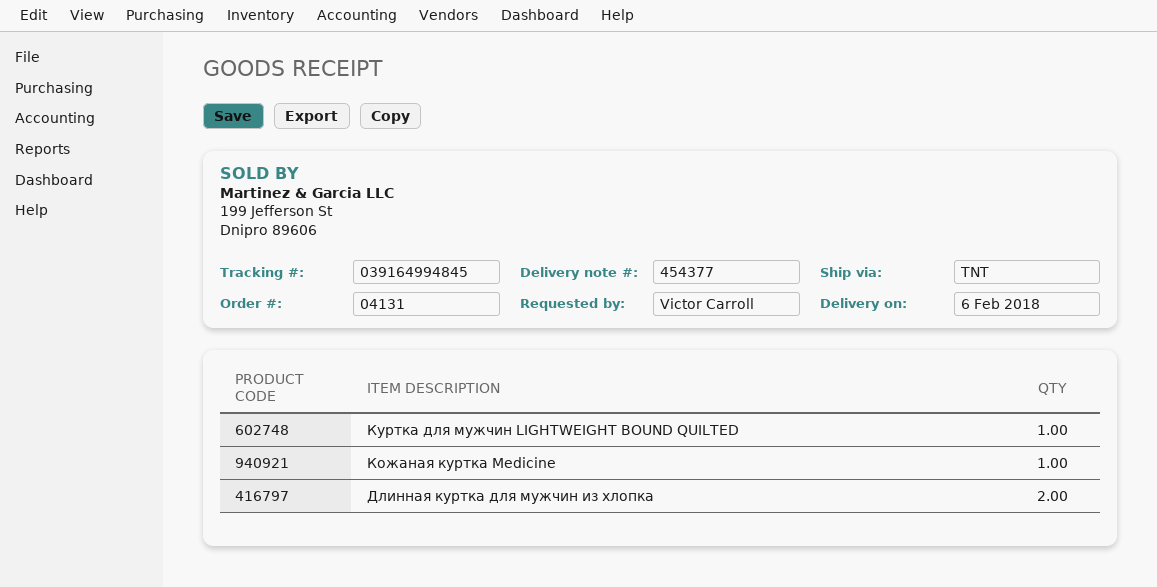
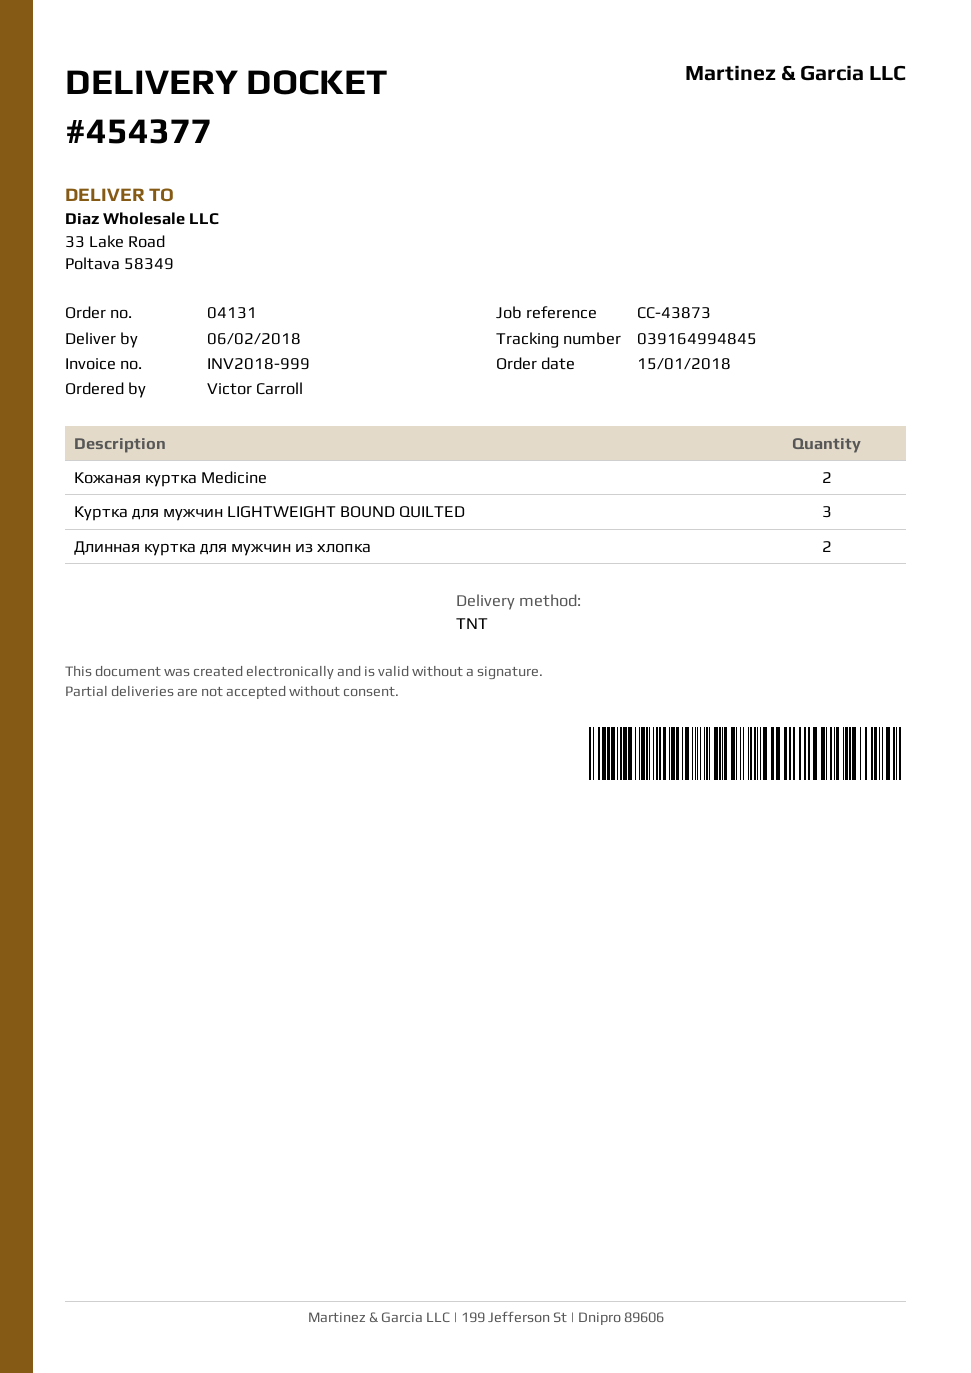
Куртка для мужчин LIGHTWEIGHT BOUND QUILTED: 1 -> 3
Кожаная куртка Medicine: 1 -> 2

